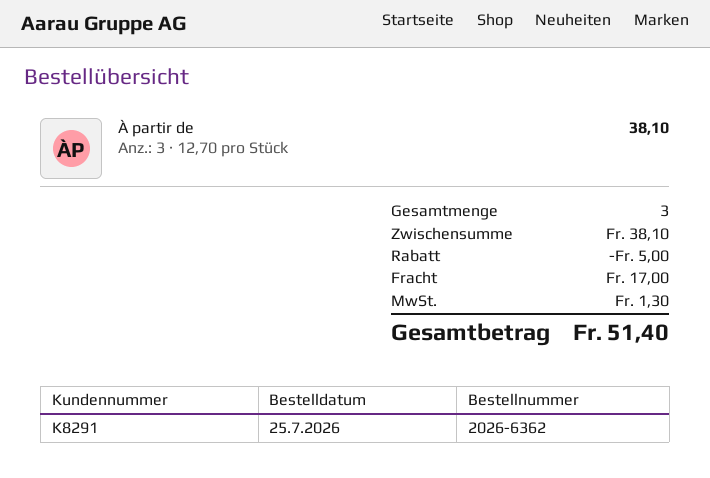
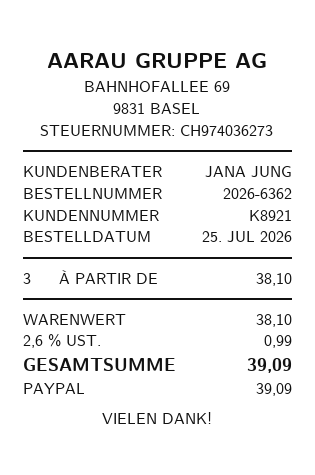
customer number: K8291 -> K8921
discount: 5.00 -> none
shipping: 17.00 -> none
tax: 1.30 -> 0.99
total: 51.40 -> 39.09

